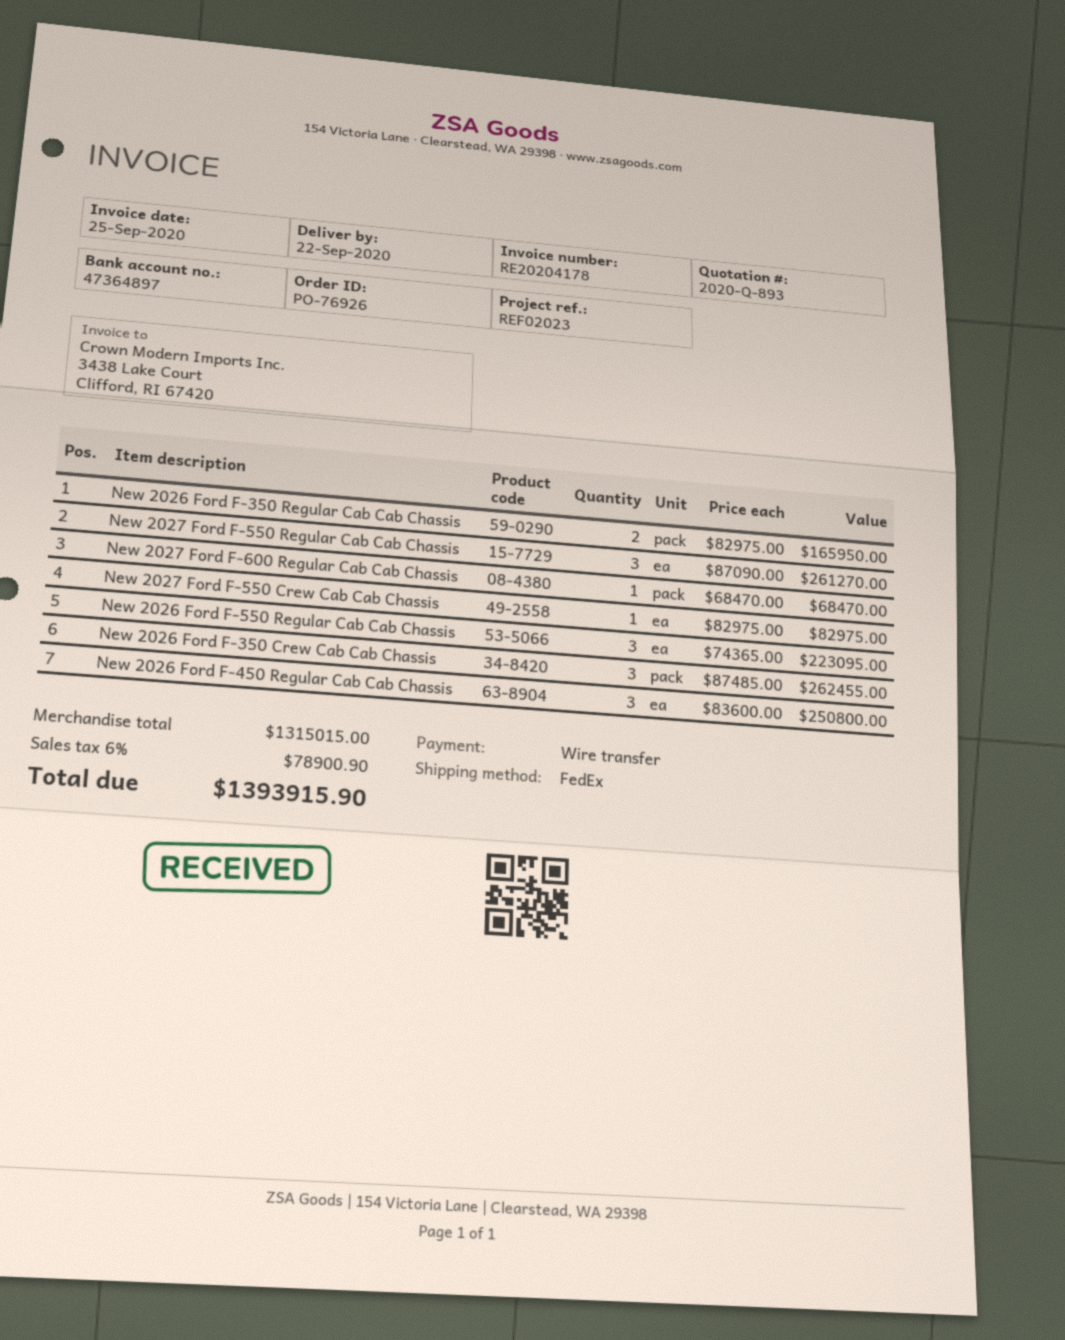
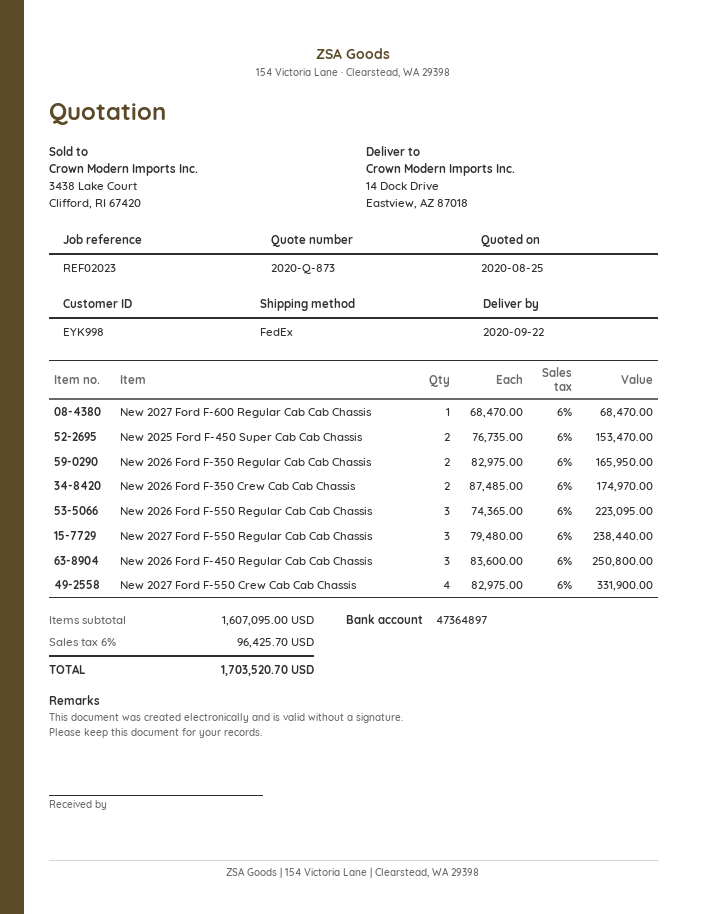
quote number: 2020-Q-893 -> 2020-Q-873
New 2027 Ford F-550 Regular Cab Cab Chassis: 3 x 87090.00 = 261270.00 -> 3 x 79480.00 = 238440.00
New 2027 Ford F-550 Crew Cab Cab Chassis: 1 x 82975.00 = 82975.00 -> 4 x 82975.00 = 331900.00
New 2026 Ford F-350 Crew Cab Cab Chassis: 3 x 87485.00 = 262455.00 -> 2 x 87485.00 = 174970.00
New 2025 Ford F-450 Super Cab Cab Chassis: none -> 2 x 76735.00 = 153470.00
subtotal: 1315015.00 -> 1607095.00
tax: 6% = 78900.90 -> 6% = 96425.70
total: 1393915.90 -> 1703520.70

